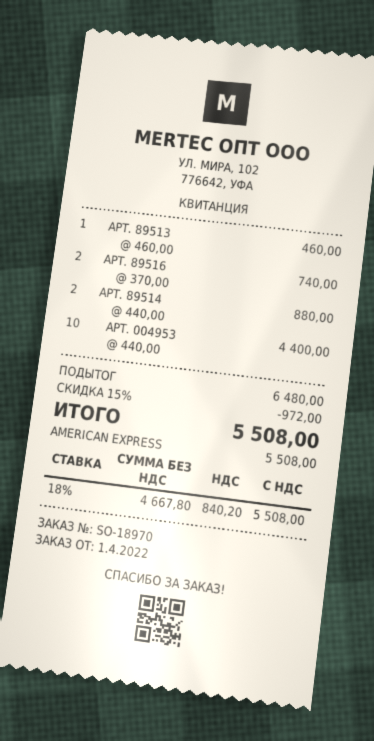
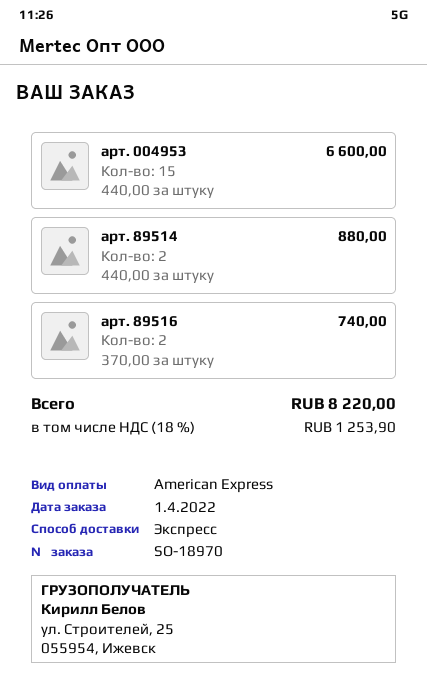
АРТ. 89513: 1 x 460.00 = 460.00 -> none
АРТ. 004953: 10 x 440.00 = 4400.00 -> 15 x 440.00 = 6600.00
discount: 15% = 972.00 -> none
tax: 18% = 840.20 -> 18% = 1253.90
total: 5508.00 -> 8220.00

